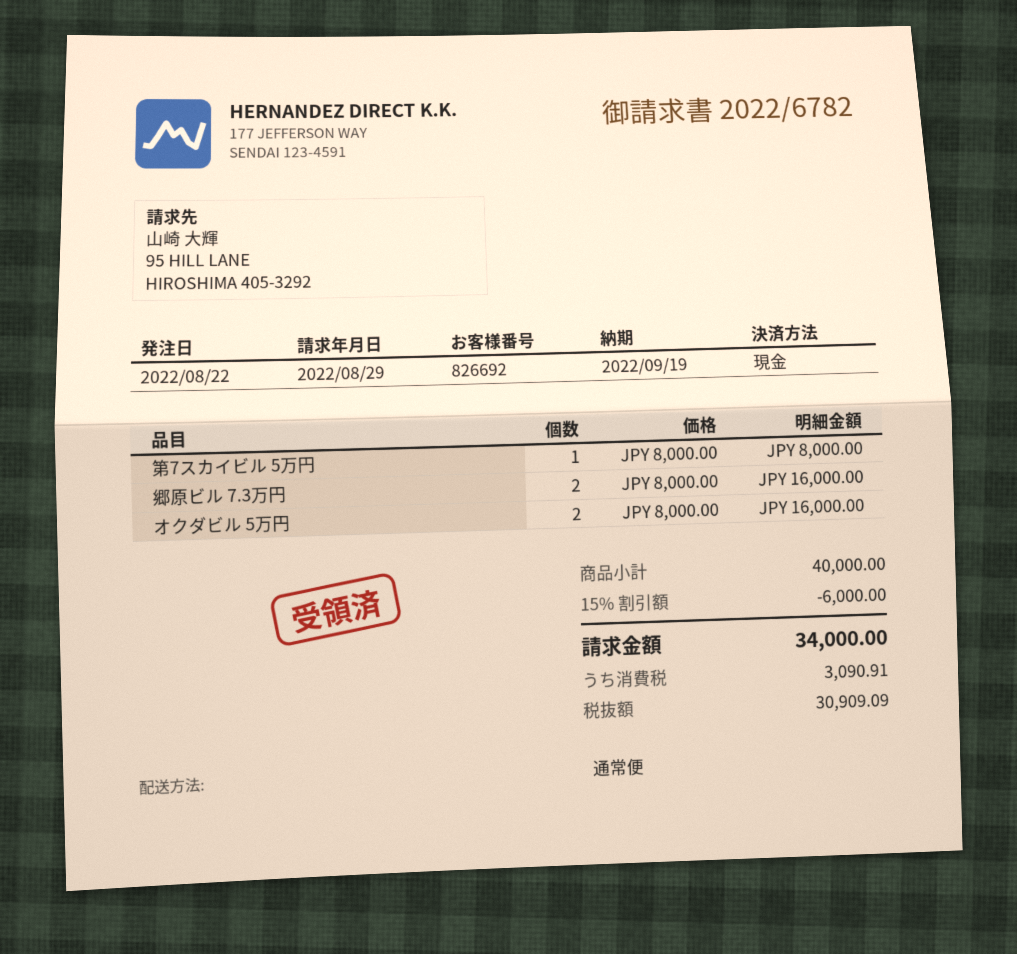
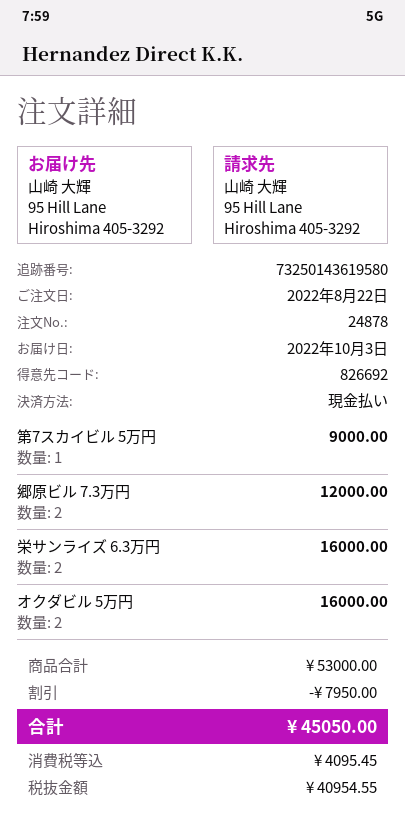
delivery date: 2022-09-19 -> 2022-10-03
第7スカイビル 5万円: 1 for 8000.00 -> 1 for 9000.00
郷原ビル 7.3万円: 2 for 16000.00 -> 2 for 12000.00
栄サンライズ 6.3万円: none -> 2 for 16000.00
subtotal: 40000.00 -> 53000.00
discount: 6000.00 -> 7950.00
net: 30909.09 -> 40954.55
tax: 3090.91 -> 4095.45
total: 34000.00 -> 45050.00

